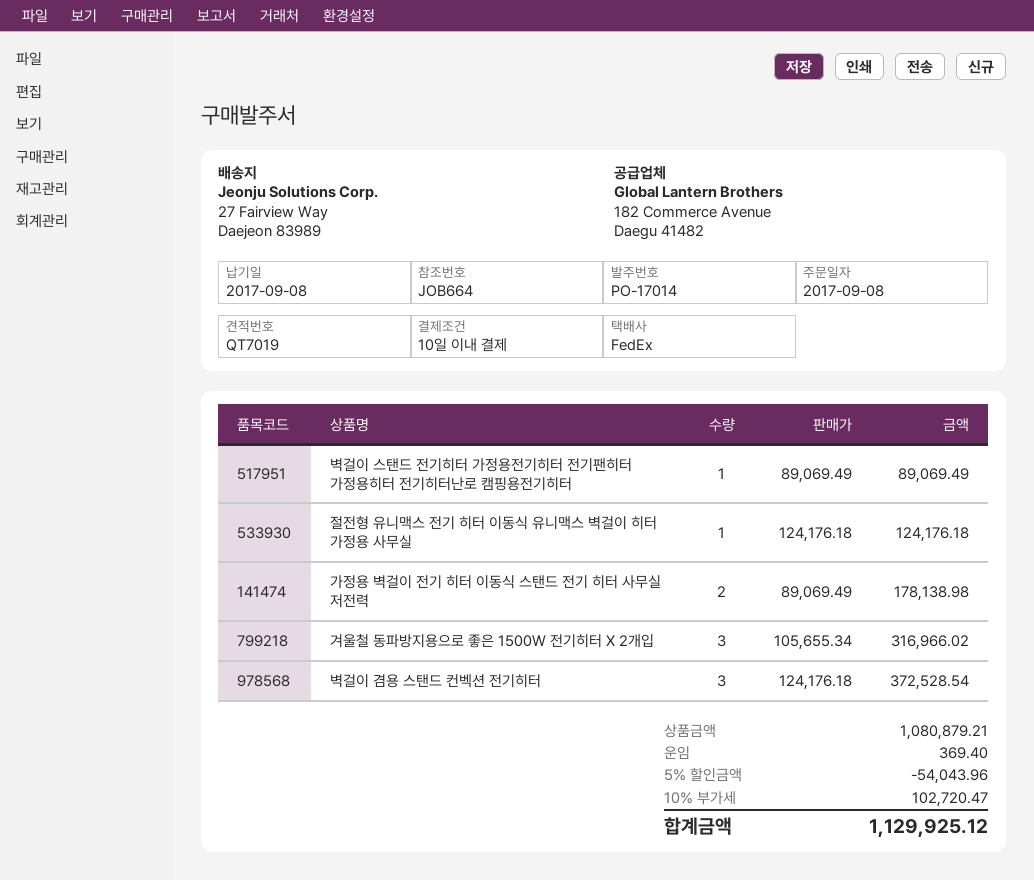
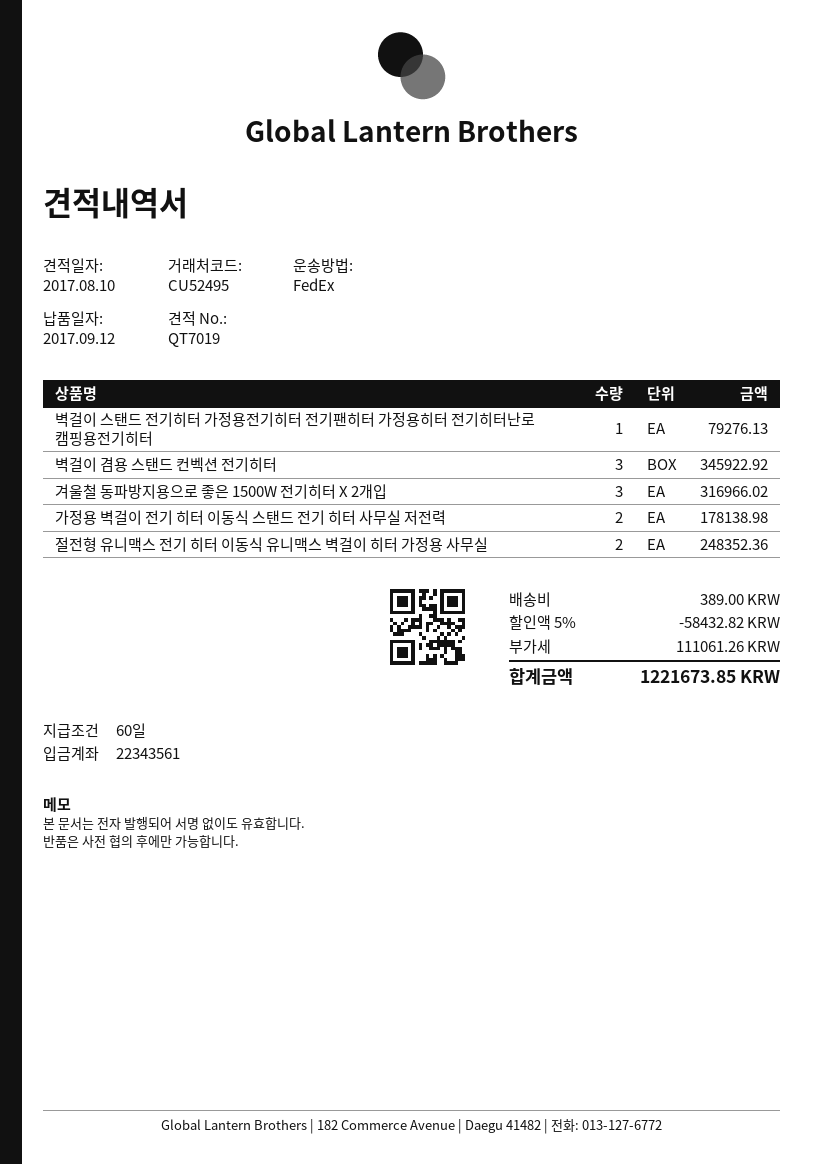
delivery date: 2017-09-08 -> 2017-09-12
payment terms: 10 days -> 60 days
벽걸이 스탠드 전기히터 가정용전기히터 전기팬히터 가정용히터 전기히터난로 캠핑용전기히터: 1 for 89069.49 -> 1 for 79276.13
절전형 유니맥스 전기 히터 이동식 유니맥스 벽걸이 히터 가정용 사무실: 1 for 124176.18 -> 2 for 248352.36
벽걸이 겸용 스탠드 컨벡션 전기히터: 3 for 372528.54 -> 3 for 345922.92
discount: 5% = 54043.96 -> 5% = 58432.82
shipping: 369.40 -> 389.00
tax: 102720.47 -> 111061.26
total: 1129925.12 -> 1221673.85

